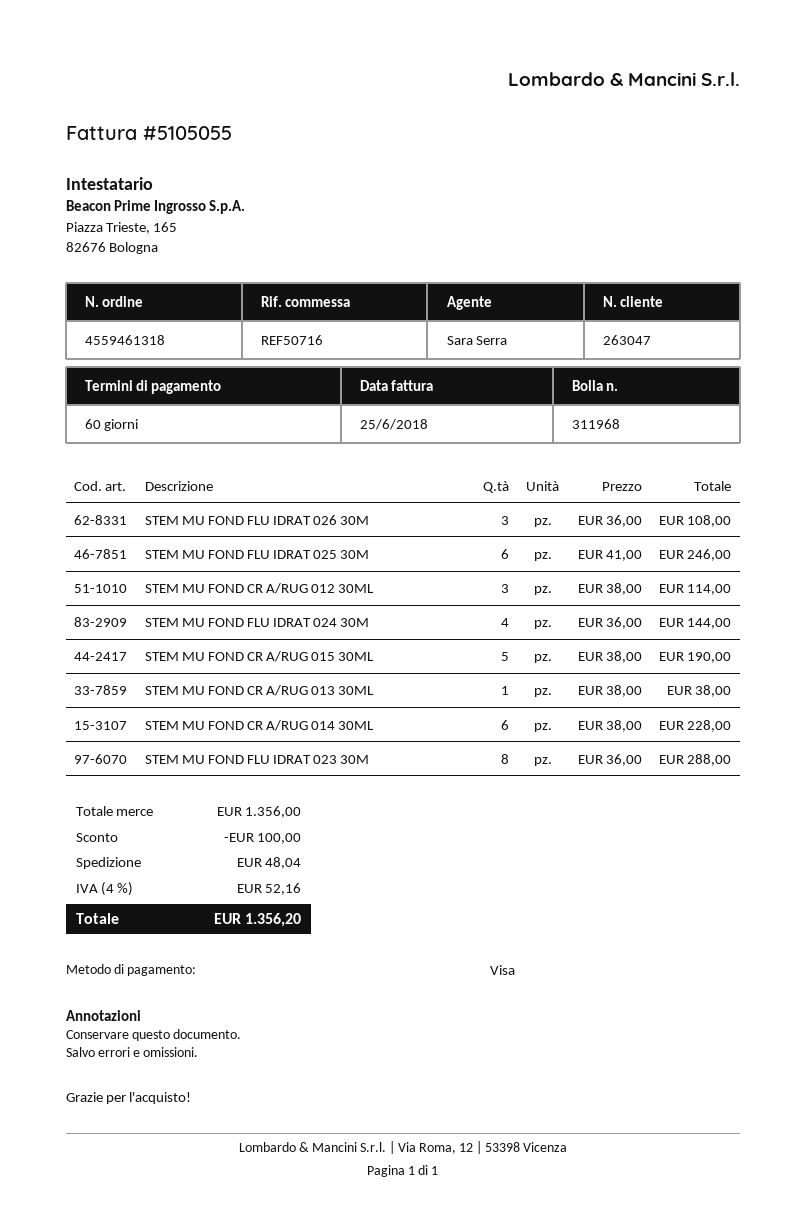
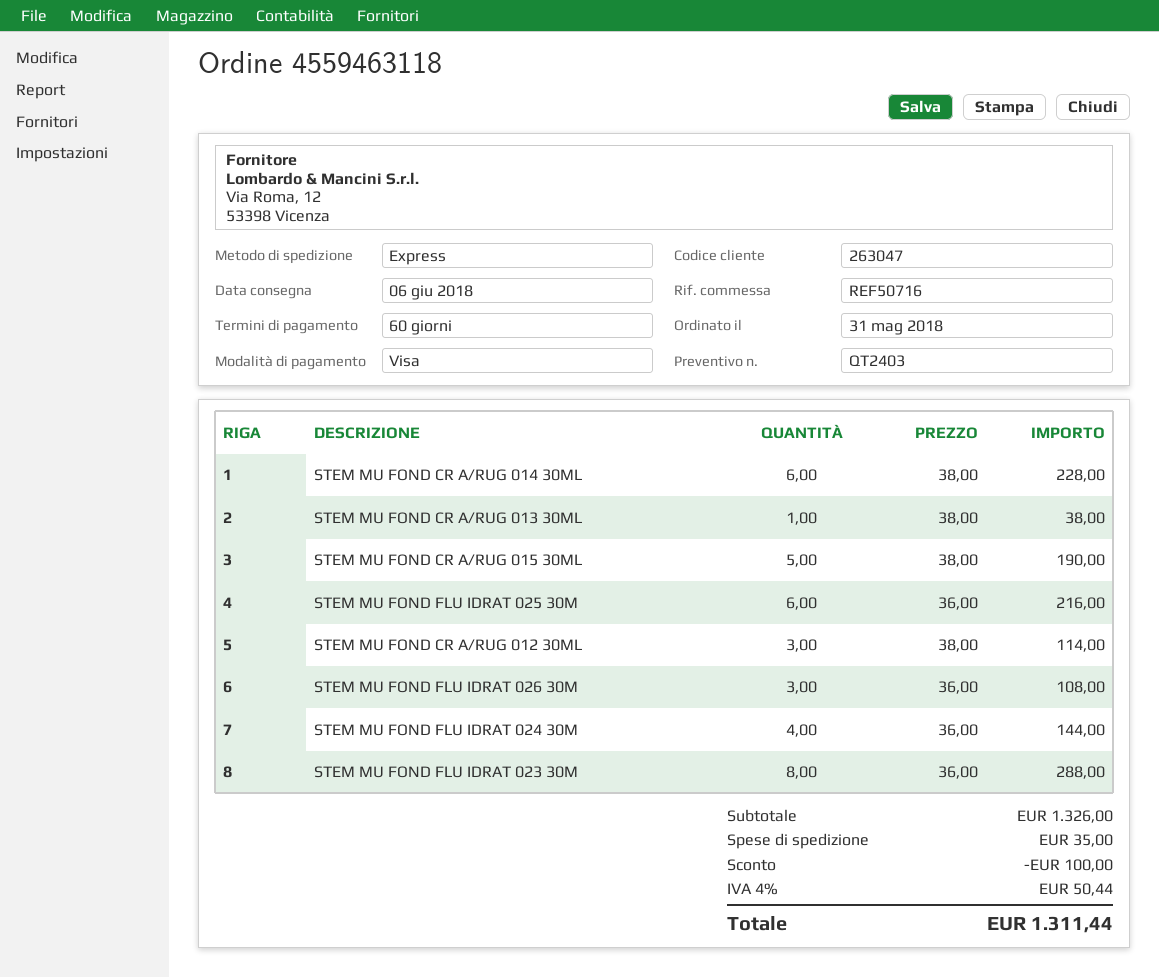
order number: 4559461318 -> 4559463118
STEM MU FOND FLU IDRAT 025 30M: 6 x 41.00 = 246.00 -> 6 x 36.00 = 216.00
subtotal: 1356.00 -> 1326.00
shipping: 48.04 -> 35.00
tax: 4% = 52.16 -> 4% = 50.44
total: 1356.20 -> 1311.44

